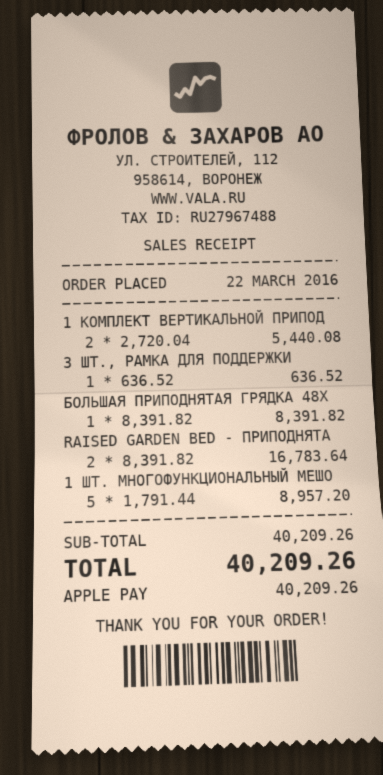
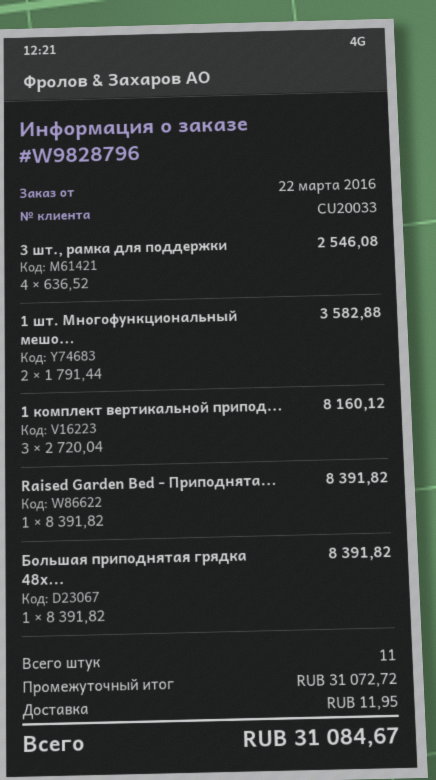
1 КОМПЛЕКТ ВЕРТИКАЛЬНОЙ ПРИПОД: 2 x 2720.04 = 5440.08 -> 3 x 2720.04 = 8160.12
3 ШТ., РАМКА ДЛЯ ПОДДЕРЖКИ: 1 x 636.52 = 636.52 -> 4 x 636.52 = 2546.08
RAISED GARDEN BED - ПРИПОДНЯТА: 2 x 8391.82 = 16783.64 -> 1 x 8391.82 = 8391.82
1 ШТ. МНОГОФУНКЦИОНАЛЬНЫЙ МЕШО: 5 x 1791.44 = 8957.20 -> 2 x 1791.44 = 3582.88
subtotal: 40209.26 -> 31072.72
shipping: none -> 11.95
total: 40209.26 -> 31084.67

